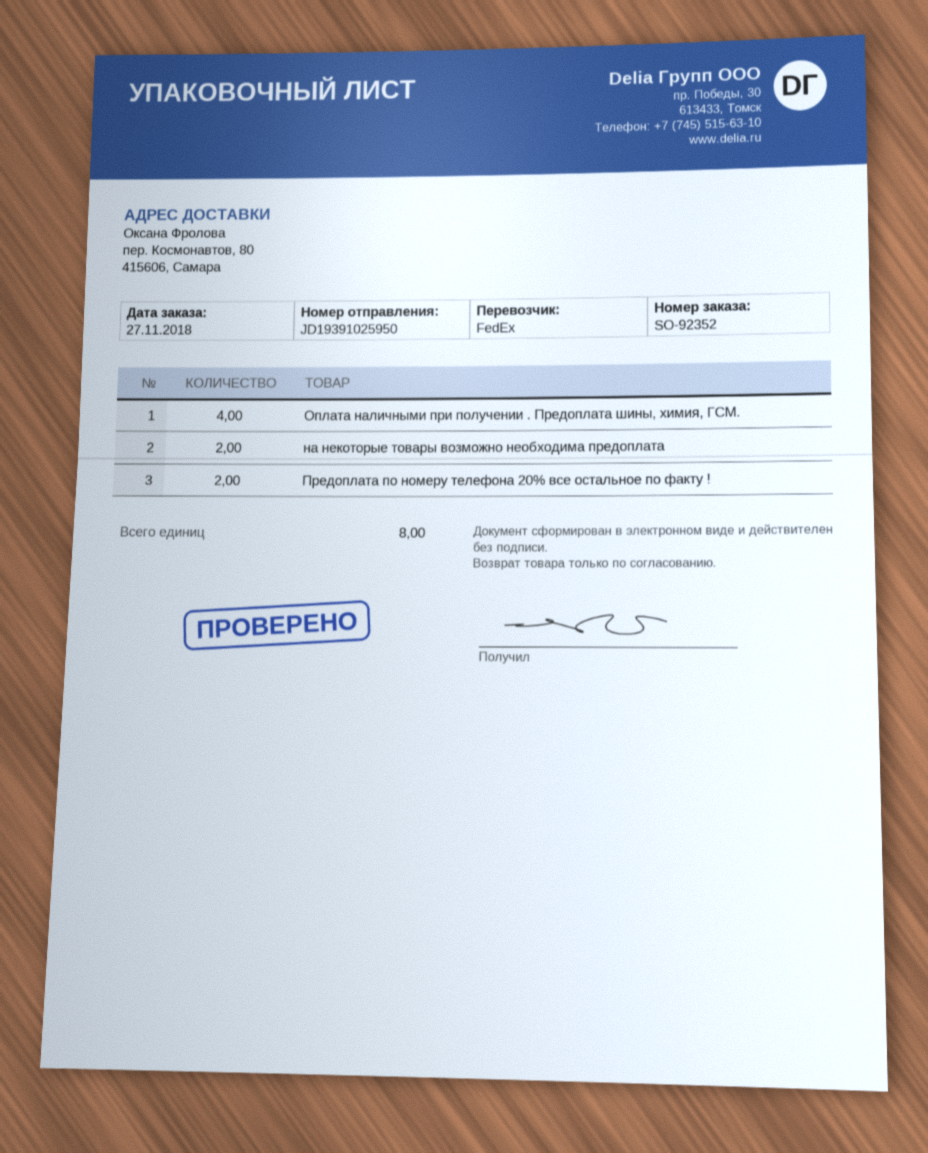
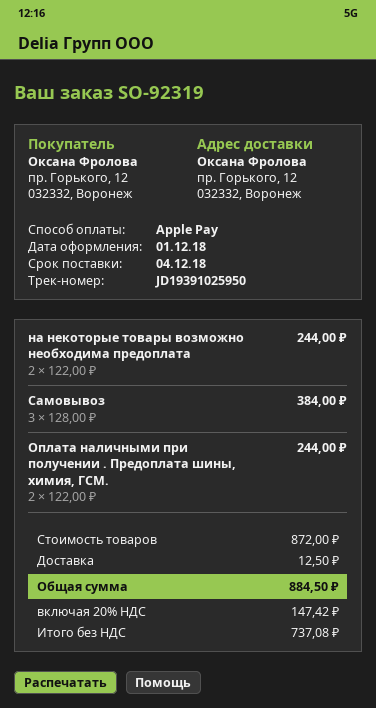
order number: SO-92352 -> SO-92319
order date: 2018-11-27 -> 2018-12-01
ship to: пер. Космонавтов, 80, 415606, Самара -> пр. Горького, 12, 032332, Воронеж
Оплата наличными при получении . Предоплата шины, химия, ГСМ.: 4 -> 2
Предоплата по номеру телефона 20% все остальное по факту !: 2 -> none
Самовывоз: none -> 3

